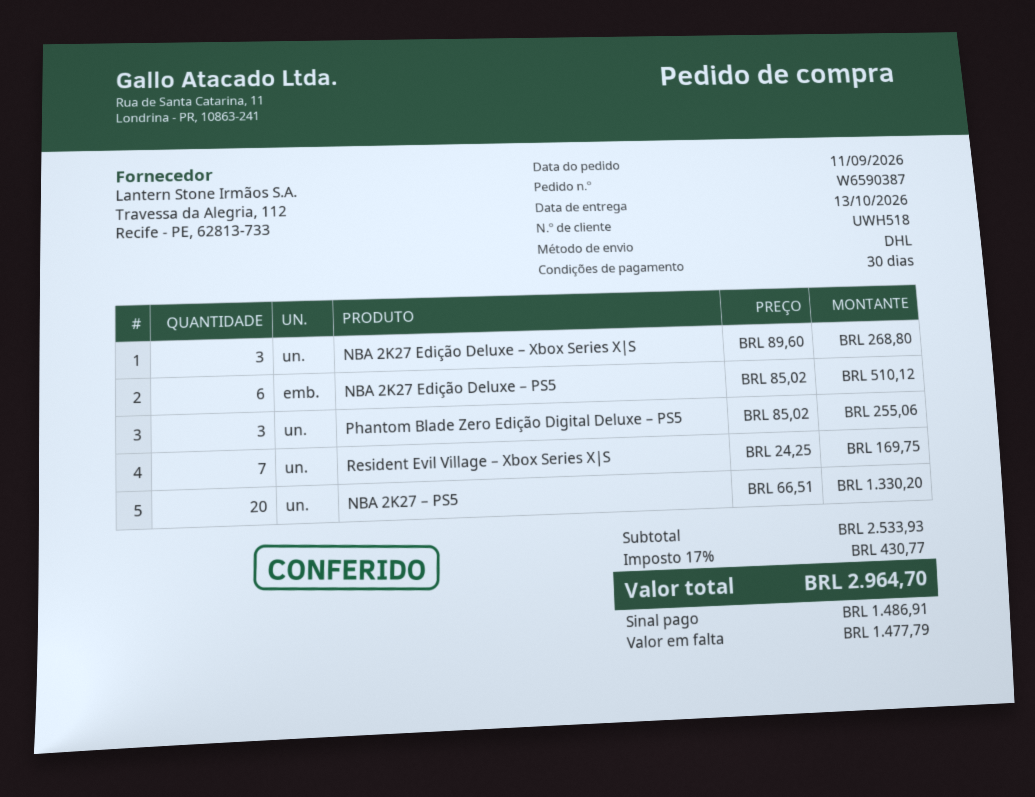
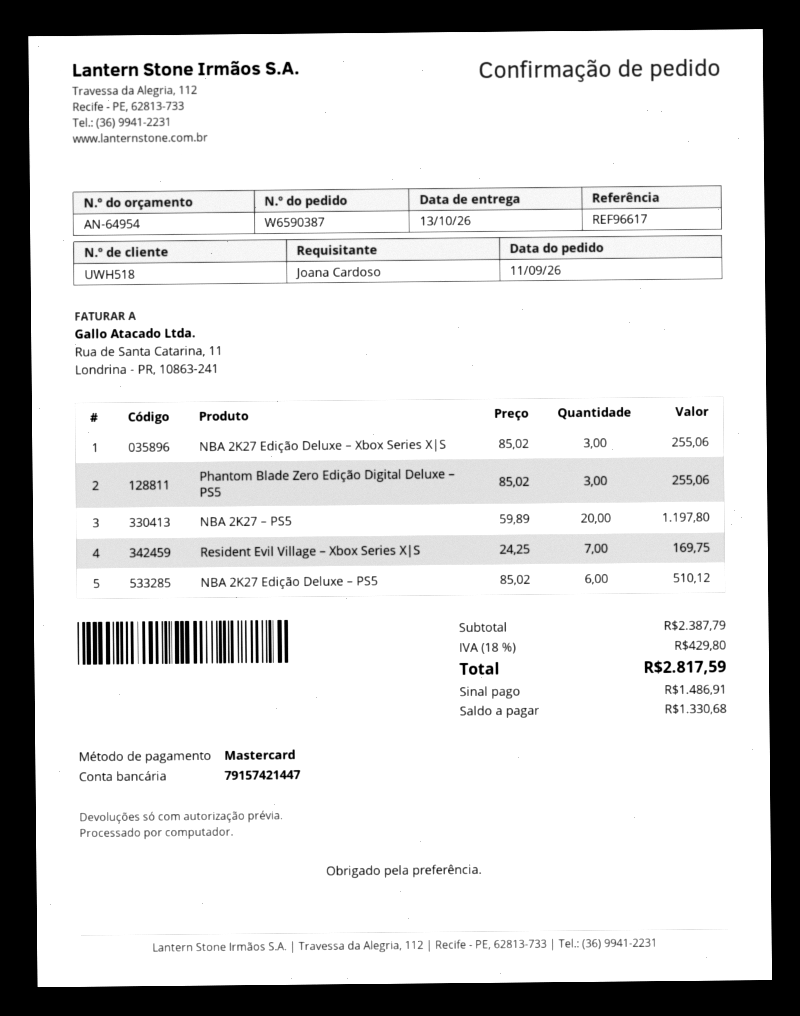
NBA 2K27 Edição Deluxe – Xbox Series X|S: 3 x 89.60 = 268.80 -> 3 x 85.02 = 255.06
NBA 2K27 – PS5: 20 x 66.51 = 1330.20 -> 20 x 59.89 = 1197.80
subtotal: 2533.93 -> 2387.79
tax: 17% = 430.77 -> 18% = 429.80
total: 2964.70 -> 2817.59
balance: 1477.79 -> 1330.68

